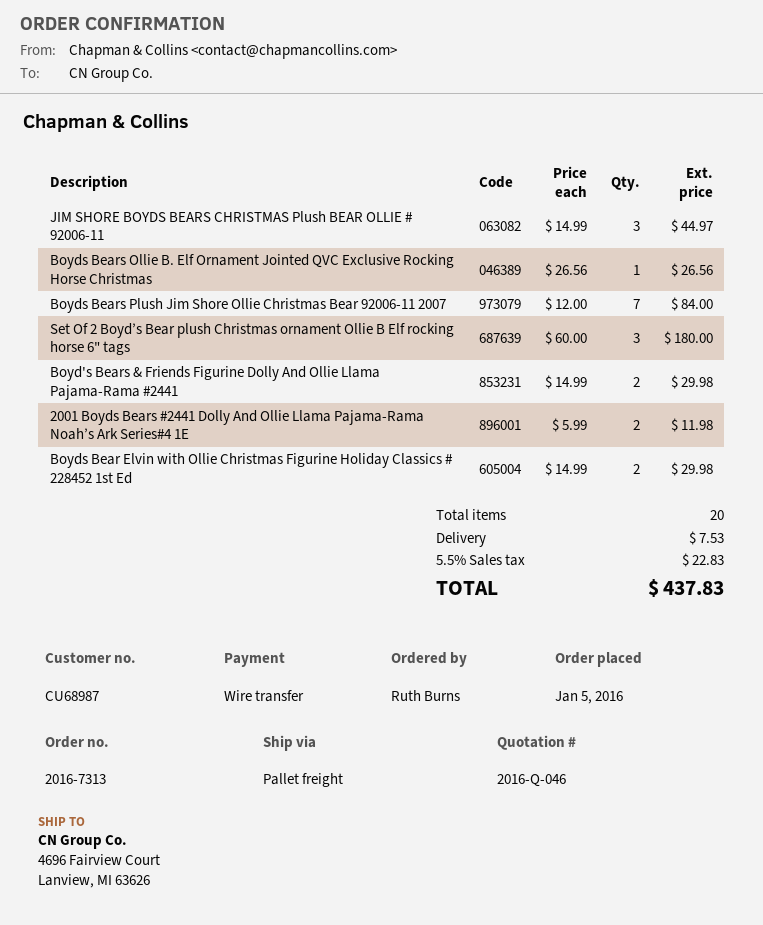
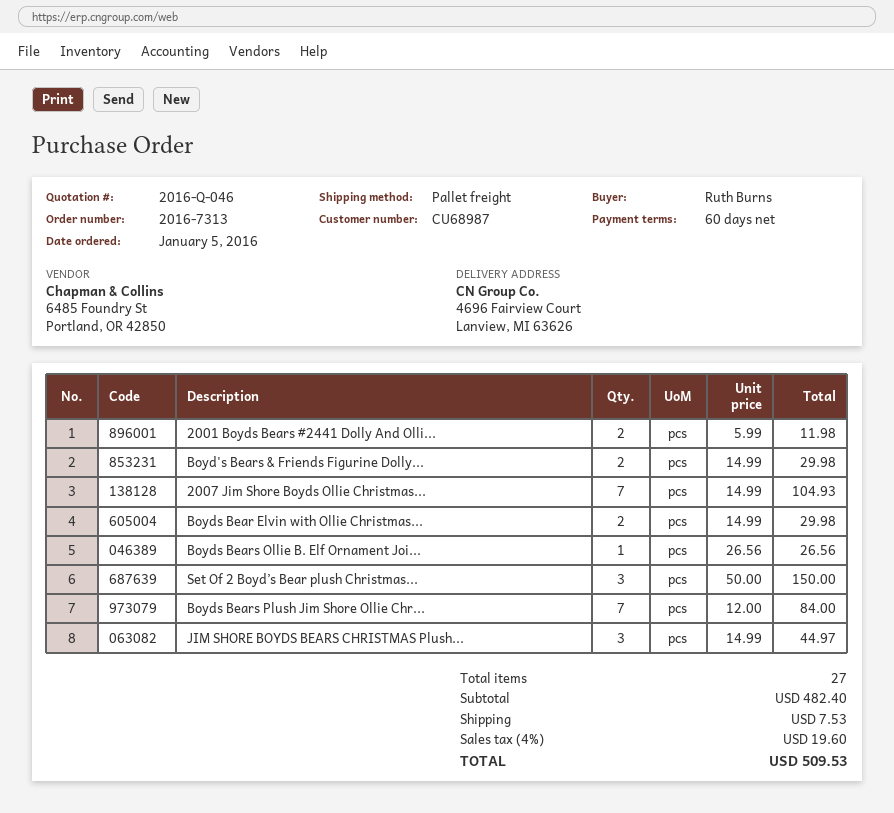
Set Of 2 Boyd’s Bear plush Christmas ornament Ollie B Elf rocking horse 6" tags: 3 x 60.00 = 180.00 -> 3 x 50.00 = 150.00
2007 Jim Shore Boyds Ollie Christmas...: none -> 7 x 14.99 = 104.93
total quantity: 20 -> 27
tax: 5.5% = 22.83 -> 4% = 19.60
total: 437.83 -> 509.53

